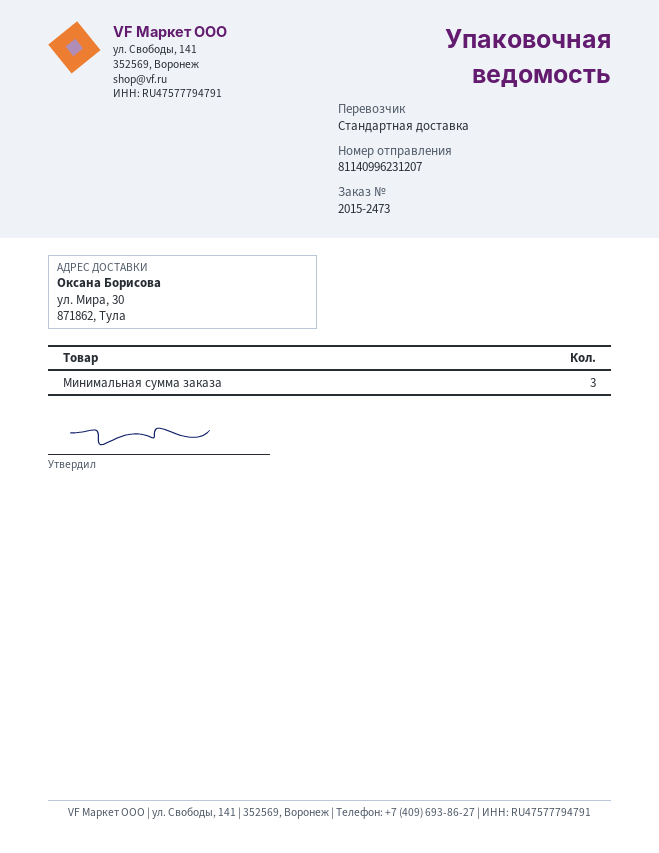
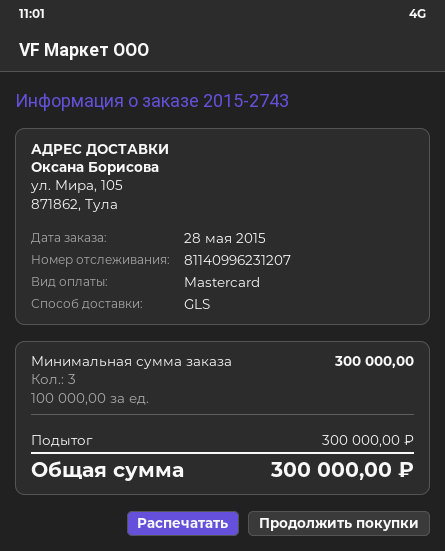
order number: 2015-2473 -> 2015-2743
shipping method: standard -> GLS
ship to: ул. Мира, 30, 871862, Тула -> ул. Мира, 105, 871862, Тула

